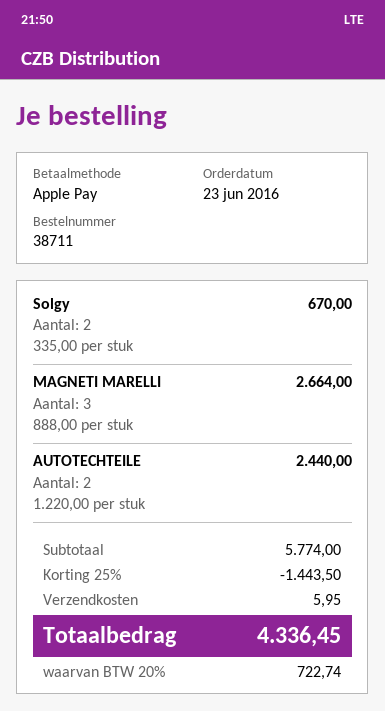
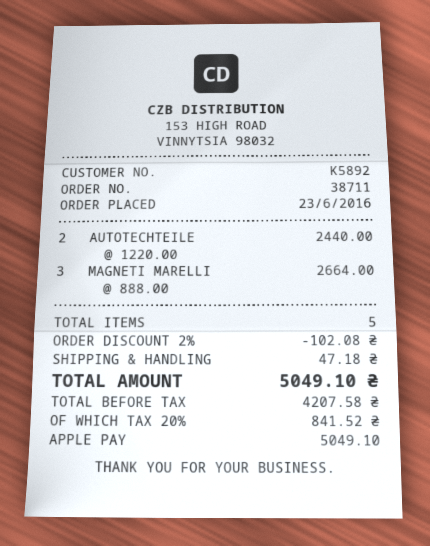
Solgy: 2 x 335.00 = 670.00 -> none
discount: 25% = 1443.50 -> 2% = 102.08
shipping: 5.95 -> 47.18
tax: 20% = 722.74 -> 20% = 841.52
total: 4336.45 -> 5049.10

